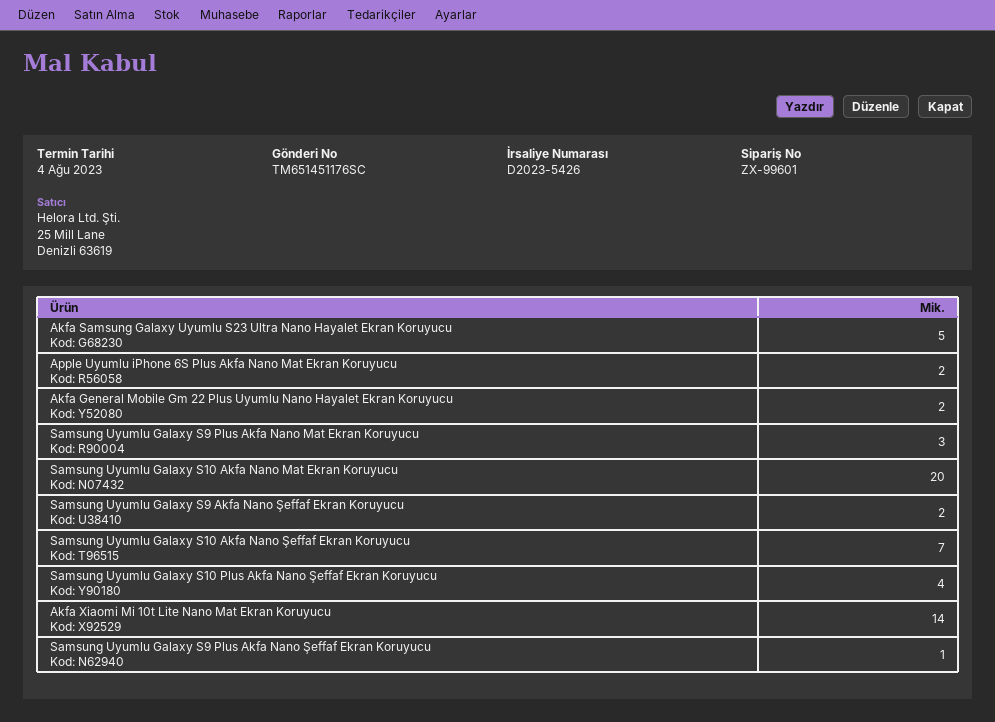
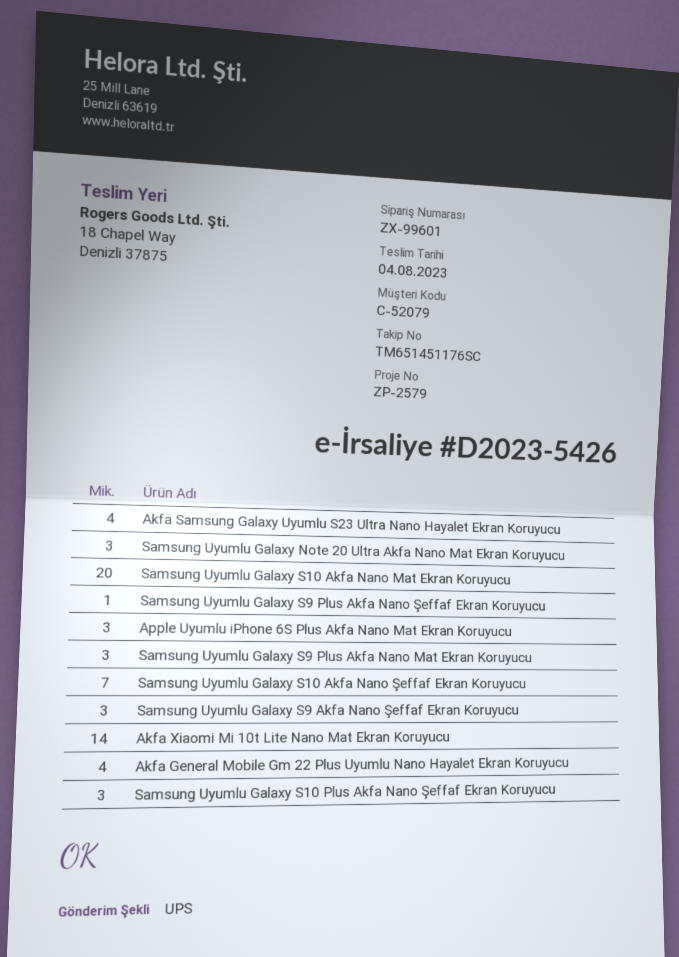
Akfa Samsung Galaxy Uyumlu S23 Ultra Nano Hayalet Ekran Koruyucu: 5 -> 4
Apple Uyumlu iPhone 6S Plus Akfa Nano Mat Ekran Koruyucu: 2 -> 3
Akfa General Mobile Gm 22 Plus Uyumlu Nano Hayalet Ekran Koruyucu: 2 -> 4
Samsung Uyumlu Galaxy S9 Akfa Nano Şeffaf Ekran Koruyucu: 2 -> 3
Samsung Uyumlu Galaxy S10 Plus Akfa Nano Şeffaf Ekran Koruyucu: 4 -> 3
Samsung Uyumlu Galaxy Note 20 Ultra Akfa Nano Mat Ekran Koruyucu: none -> 3

